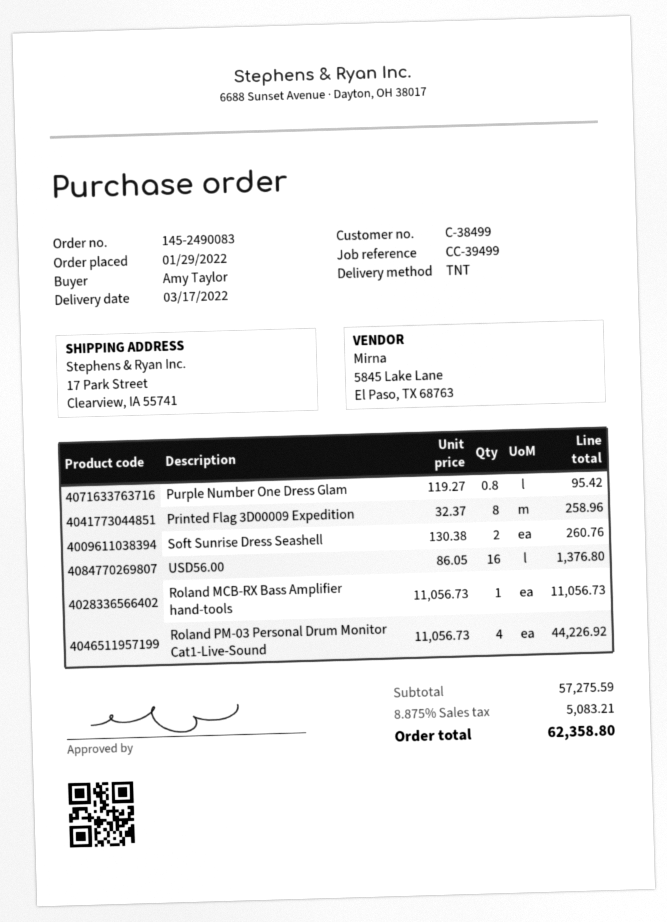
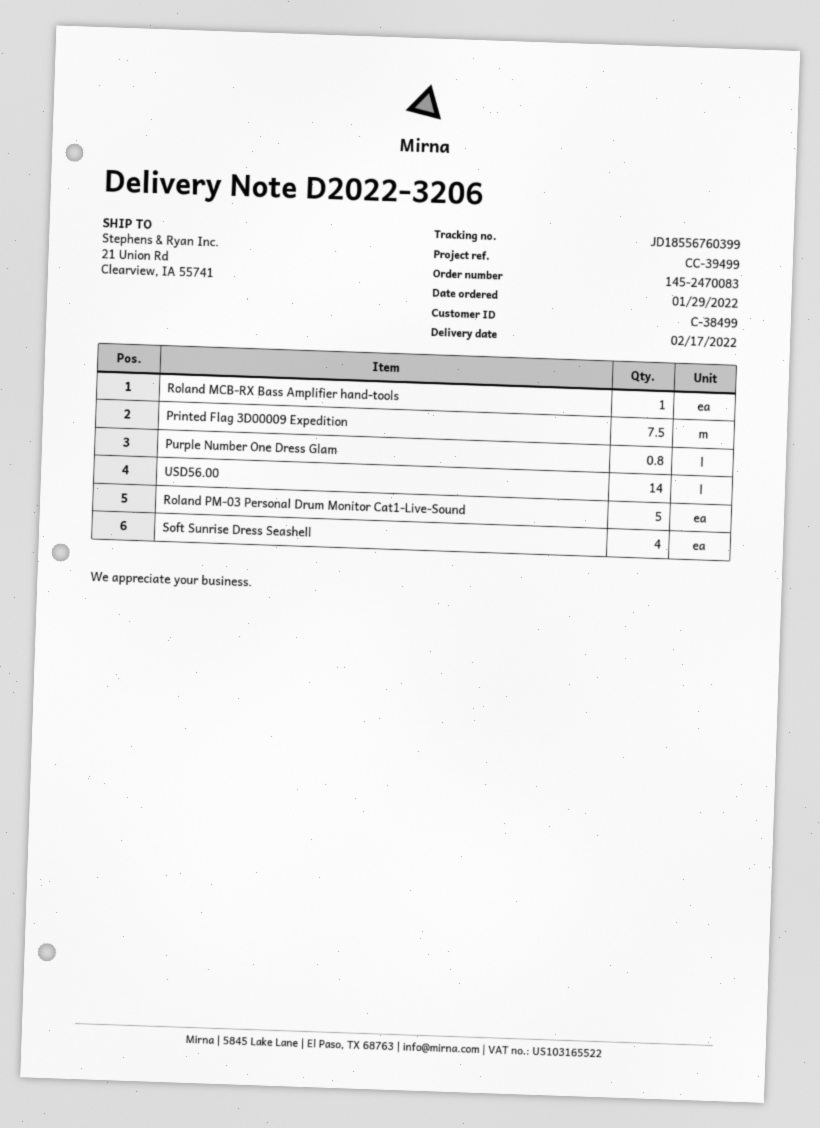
order number: 145-2490083 -> 145-2470083
delivery date: 2022-03-17 -> 2022-02-17
ship to: 17 Park Street, Clearview, IA 55741 -> 21 Union Rd, Clearview, IA 55741
Printed Flag 3D00009 Expedition: 8 -> 7.5
Soft Sunrise Dress Seashell: 2 -> 4
USD56.00: 16 -> 14
Roland PM-03 Personal Drum Monitor Cat1-Live-Sound: 4 -> 5

